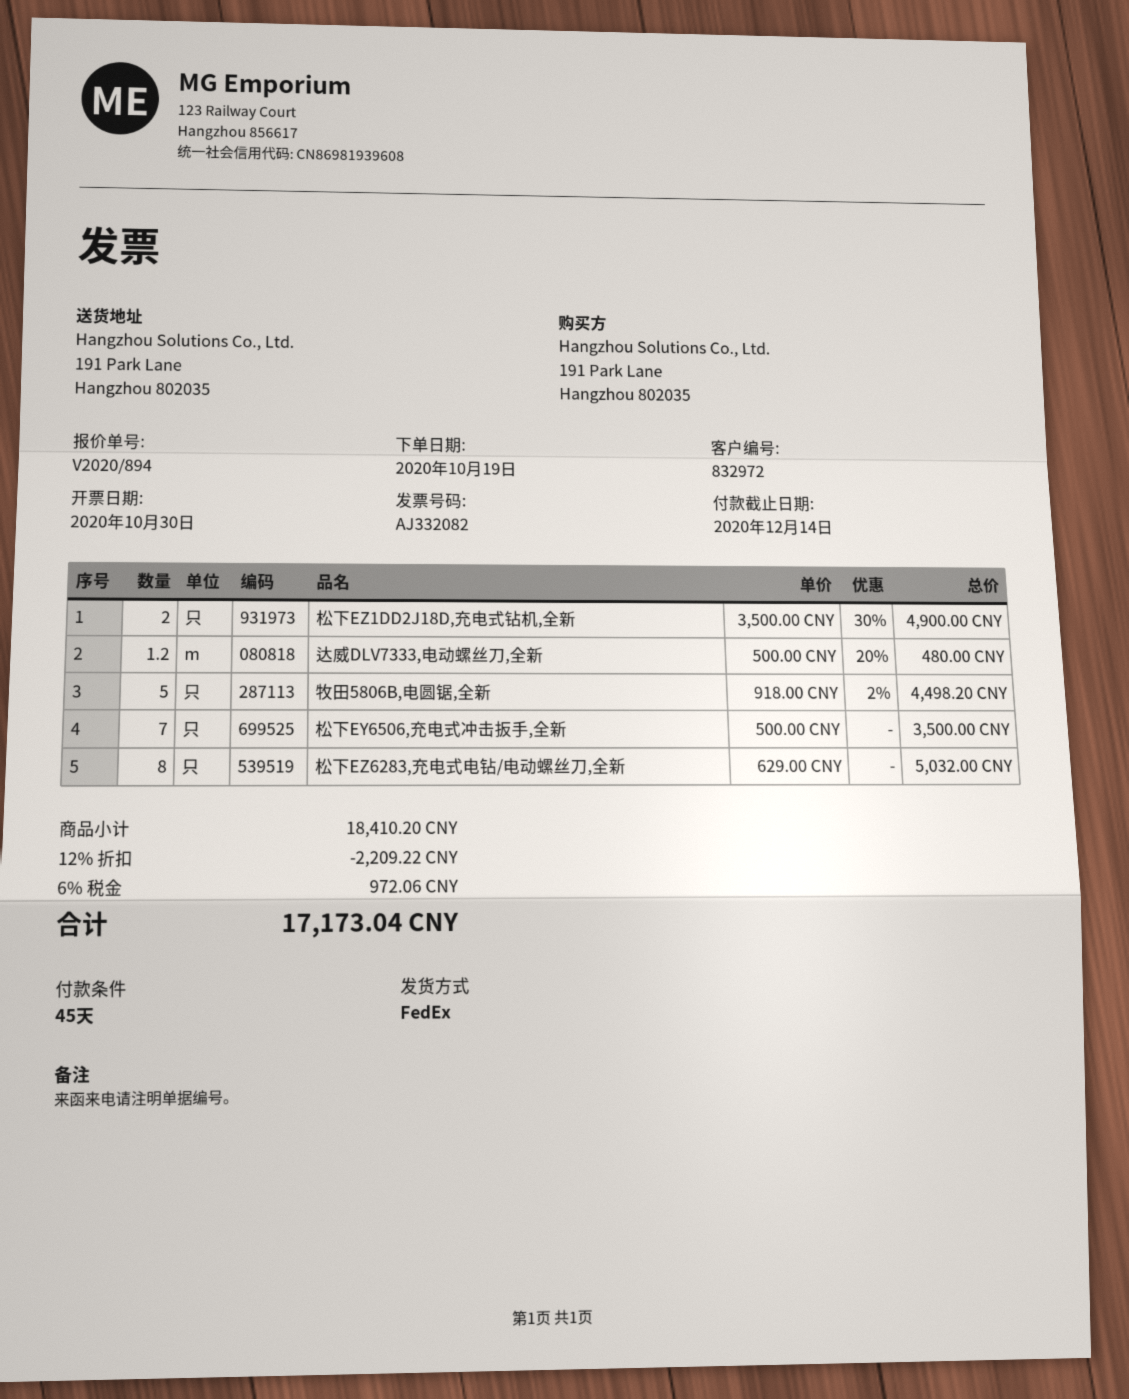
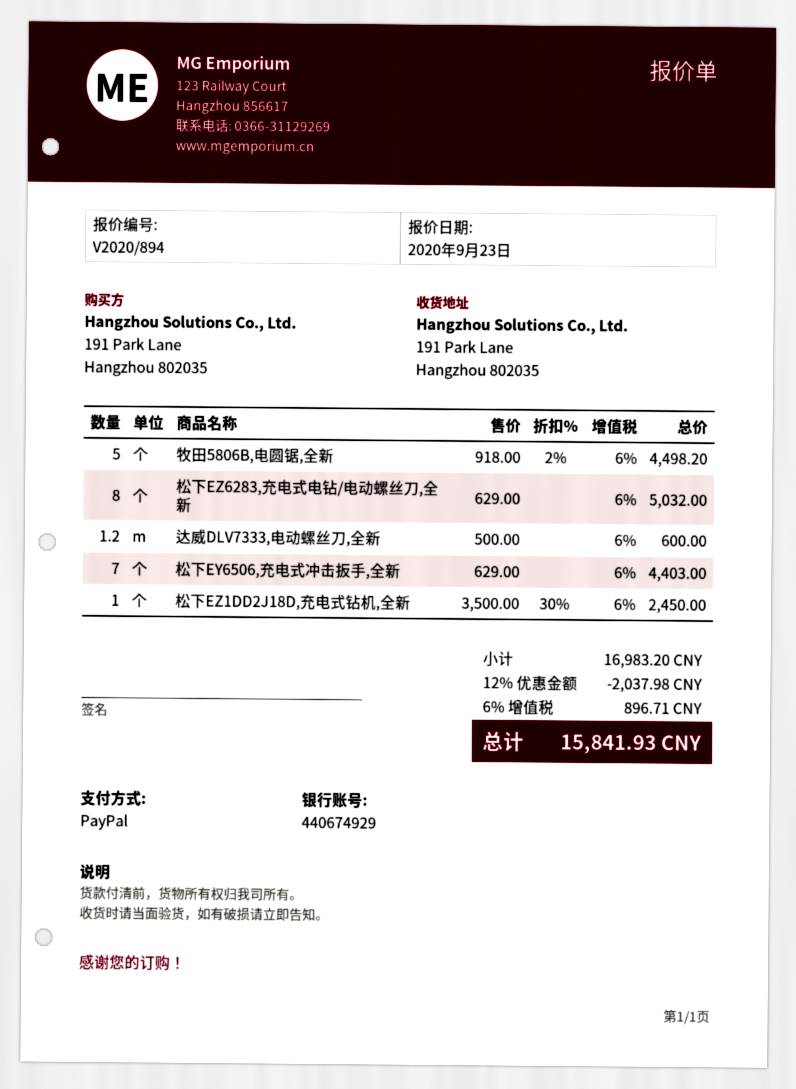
松下EZ1DD2J18D,充电式钻机,全新: 2 x 3500.00 - 30% = 4900.00 -> 1 x 3500.00 - 30% = 2450.00
达威DLV7333,电动螺丝刀,全新: 1.2 x 500.00 - 20% = 480.00 -> 1.2 x 500.00 = 600.00
松下EY6506,充电式冲击扳手,全新: 7 x 500.00 = 3500.00 -> 7 x 629.00 = 4403.00
subtotal: 18410.20 -> 16983.20
discount: 12% = 2209.22 -> 12% = 2037.98
tax: 6% = 972.06 -> 6% = 896.71
total: 17173.04 -> 15841.93

